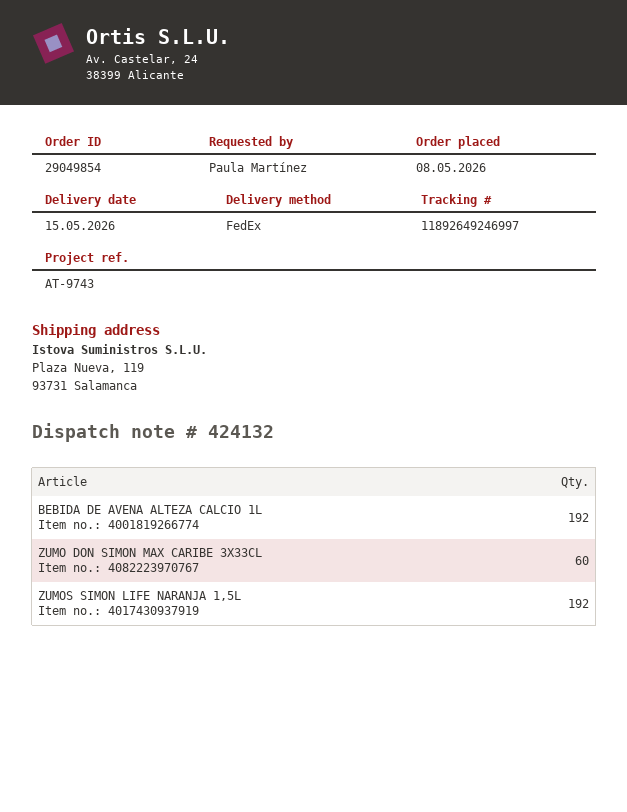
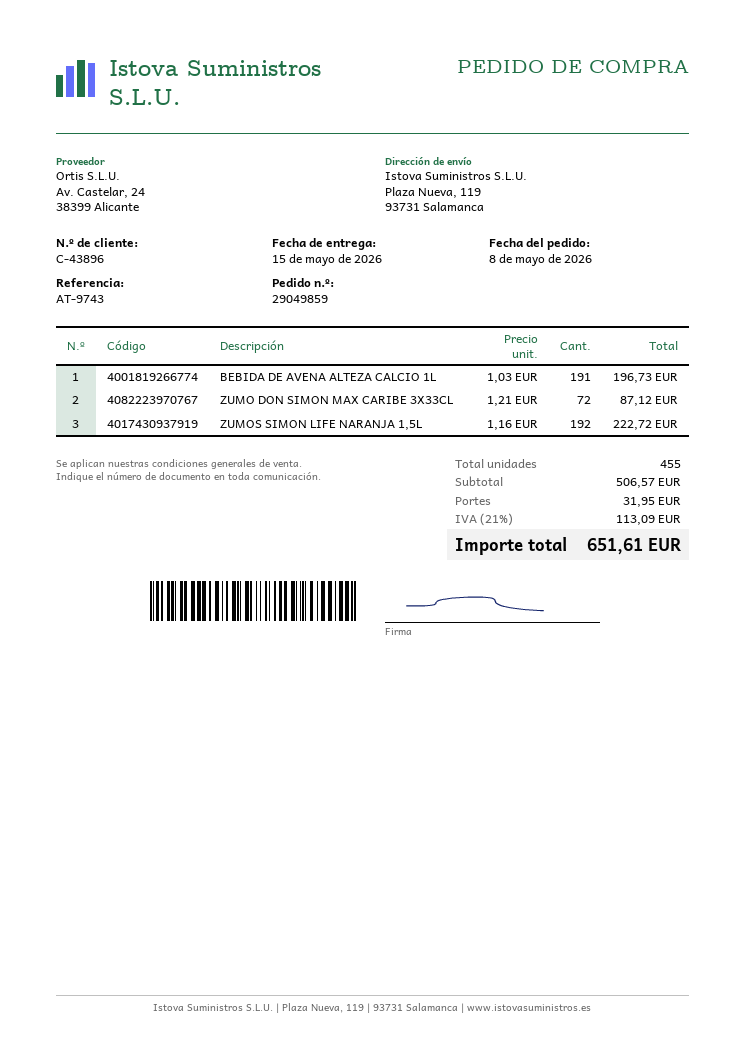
order number: 29049854 -> 29049859
BEBIDA DE AVENA ALTEZA CALCIO 1L: 192 -> 191
ZUMO DON SIMON MAX CARIBE 3X33CL: 60 -> 72

